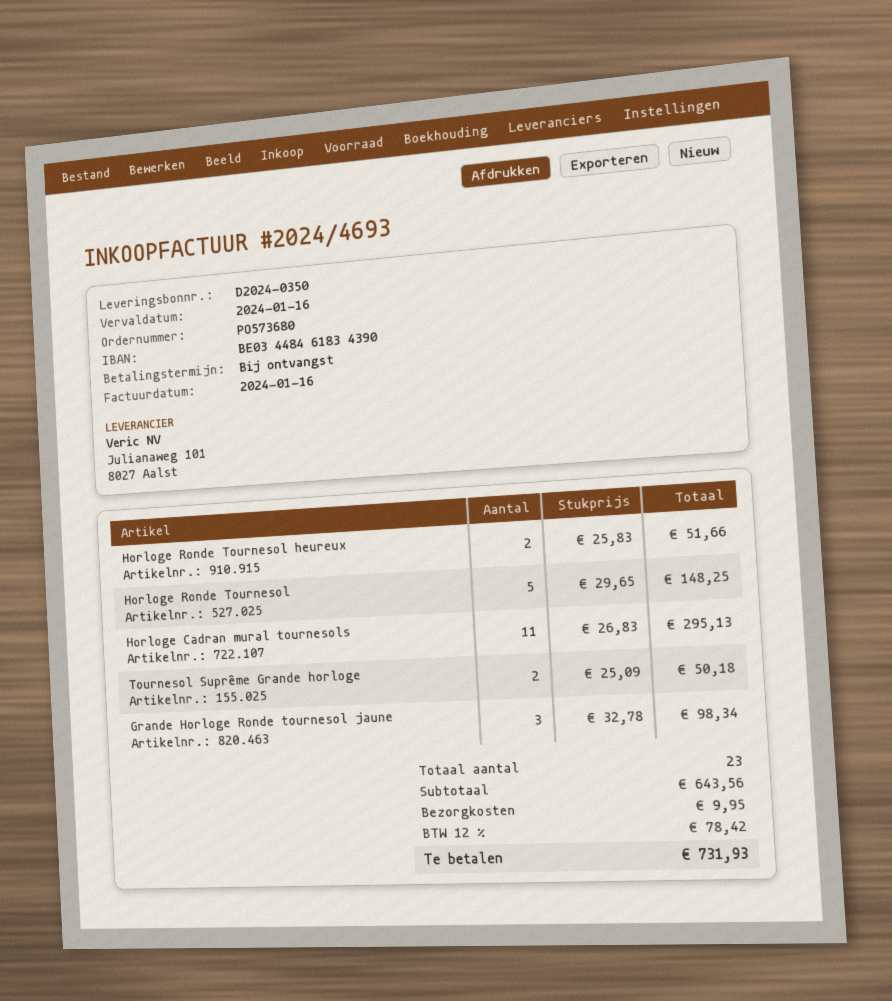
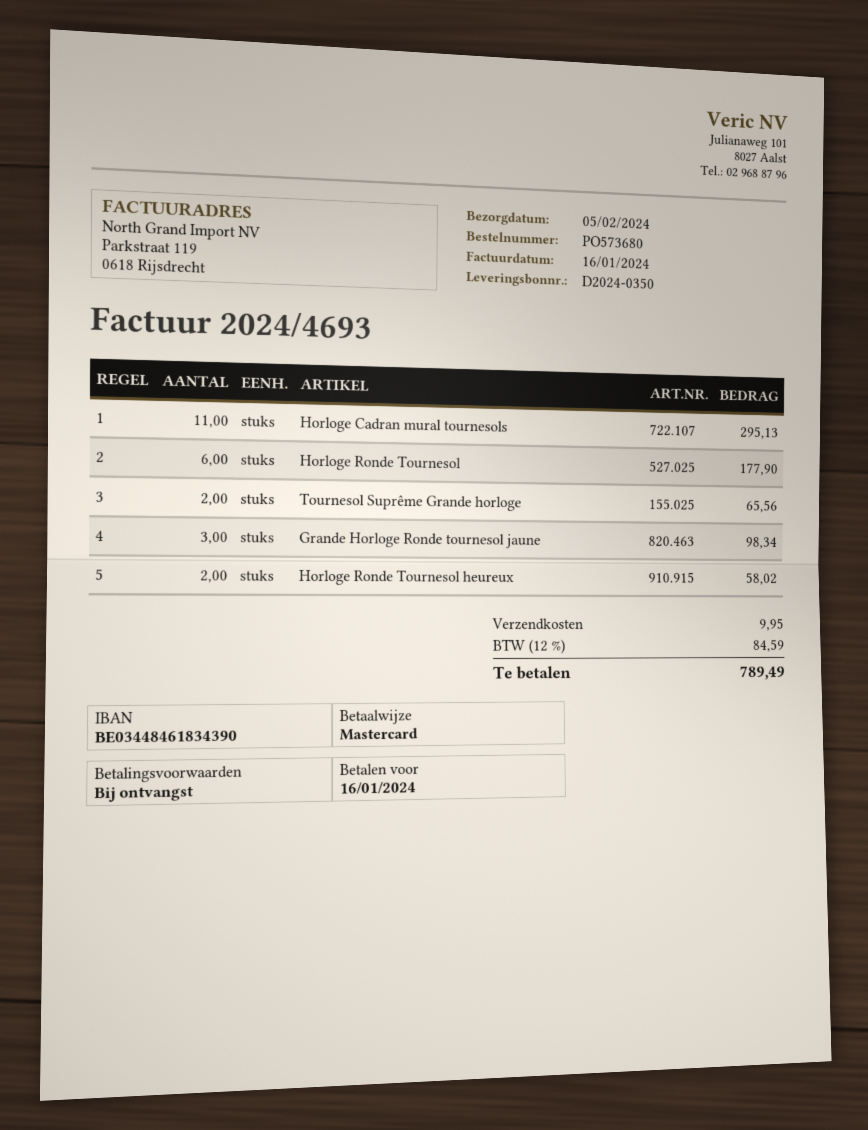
Horloge Ronde Tournesol heureux: 2 for 51.66 -> 2 for 58.02
Horloge Ronde Tournesol: 5 for 148.25 -> 6 for 177.90
Tournesol Suprême Grande horloge: 2 for 50.18 -> 2 for 65.56
tax: 12% = 78.42 -> 12% = 84.59
total: 731.93 -> 789.49

